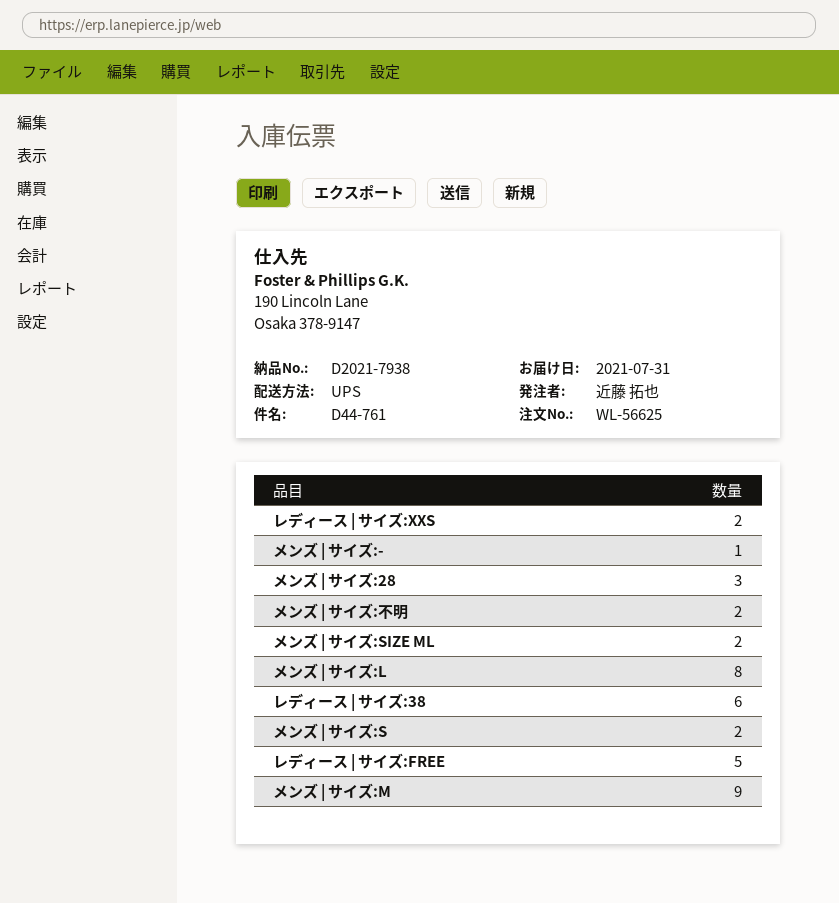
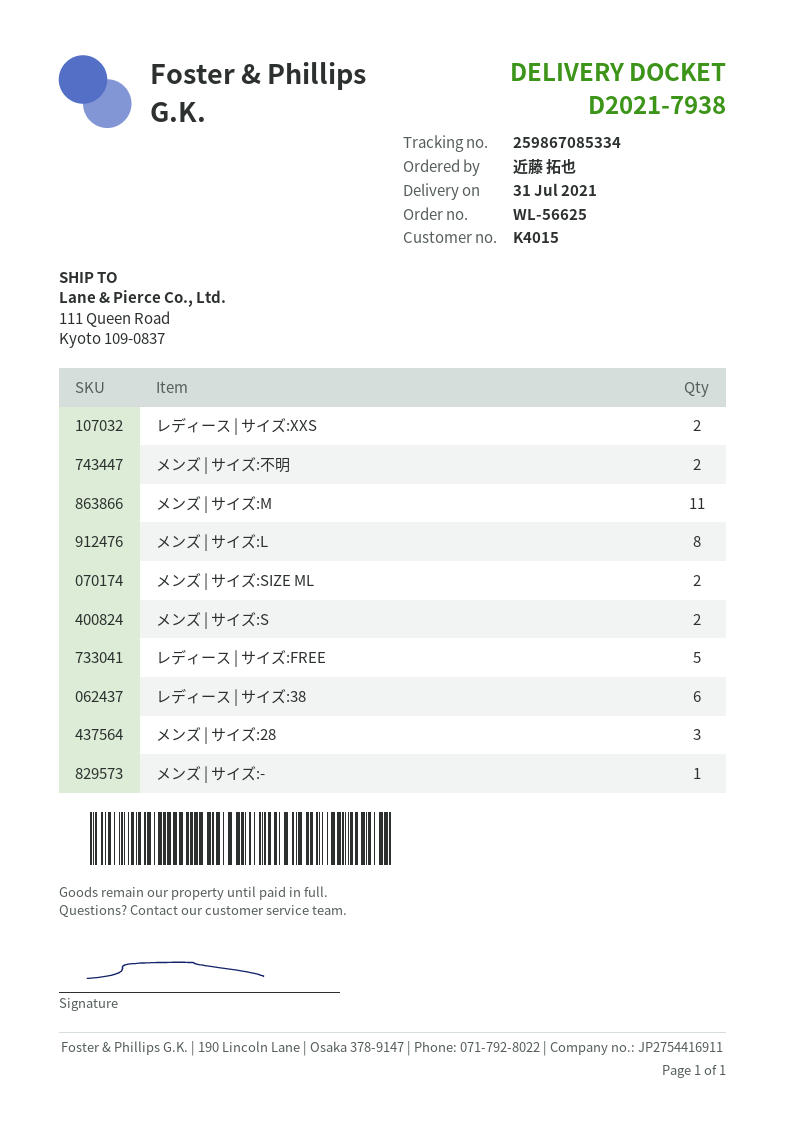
メンズ | サイズ:M: 9 -> 11

